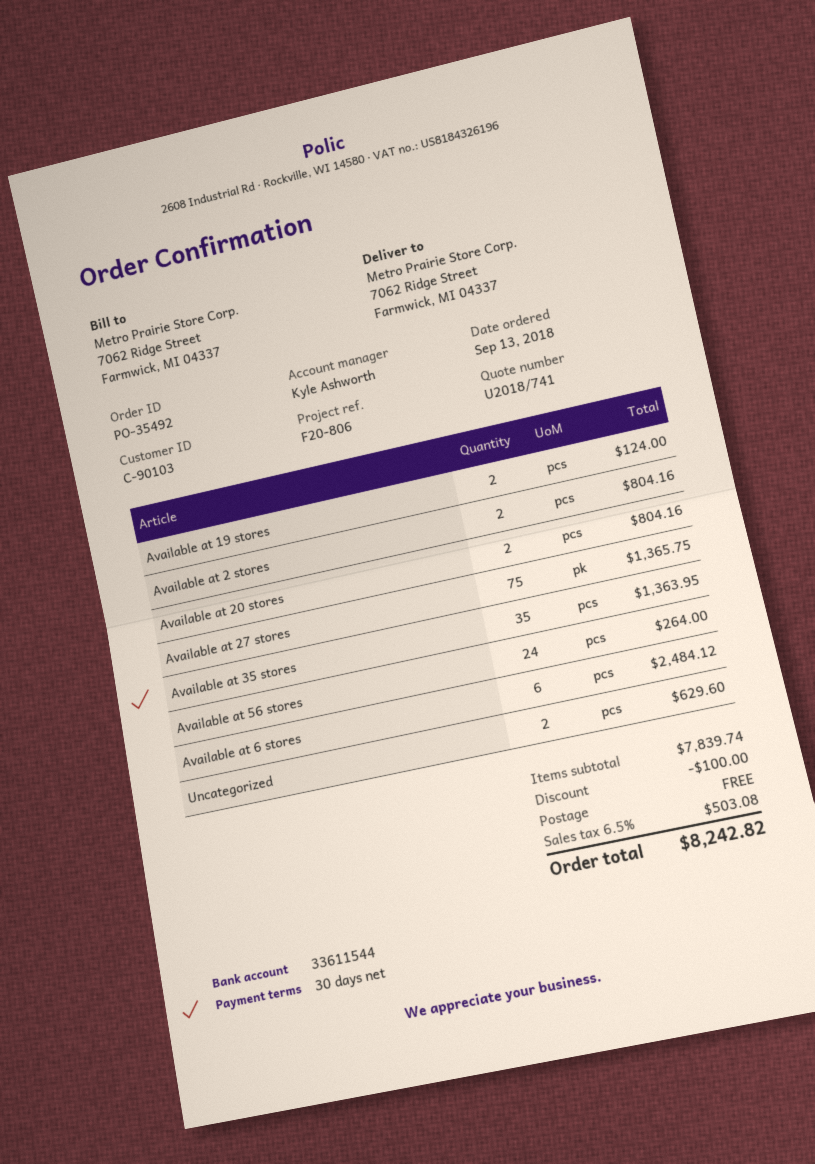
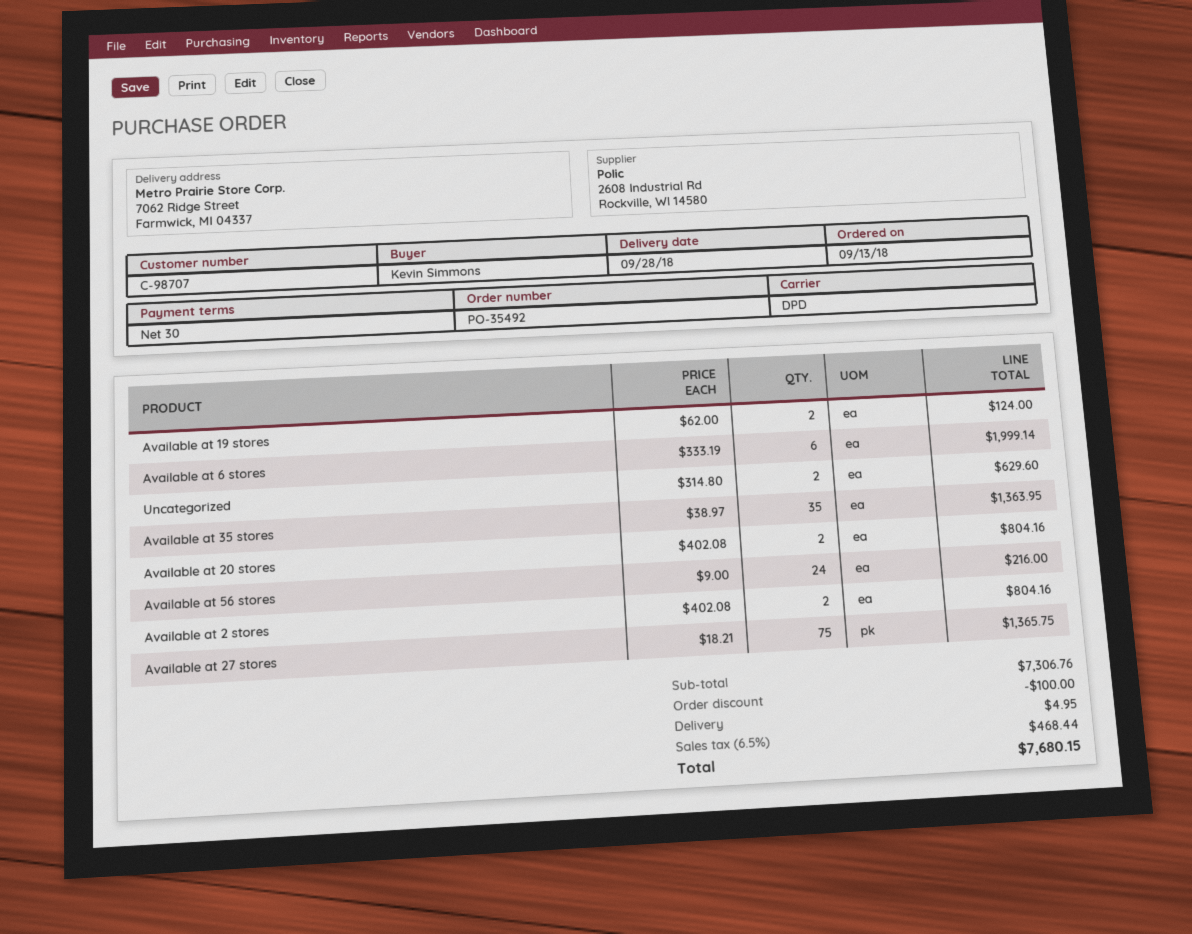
customer number: C-90103 -> C-98707
Available at 56 stores: 24 for 264.00 -> 24 for 216.00
Available at 6 stores: 6 for 2484.12 -> 6 for 1999.14
subtotal: 7839.74 -> 7306.76
shipping: 0.00 -> 4.95
tax: 6.5% = 503.08 -> 6.5% = 468.44
total: 8242.82 -> 7680.15

